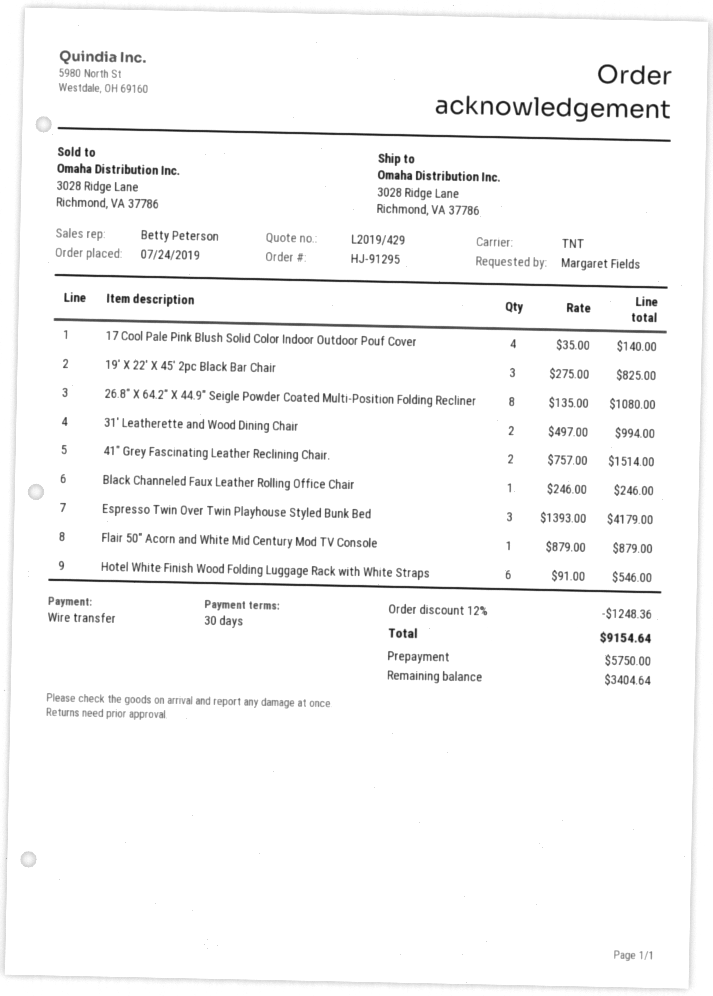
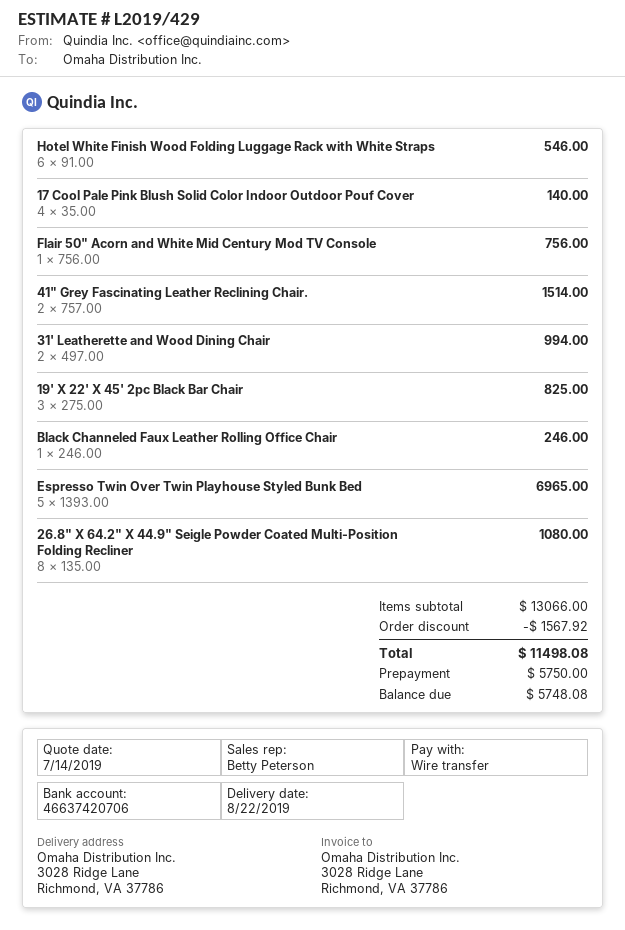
Espresso Twin Over Twin Playhouse Styled Bunk Bed: 3 x 1393.00 = 4179.00 -> 5 x 1393.00 = 6965.00
Flair 50" Acorn and White Mid Century Mod TV Console: 1 x 879.00 = 879.00 -> 1 x 756.00 = 756.00
discount: 1248.36 -> 1567.92
total: 9154.64 -> 11498.08
balance: 3404.64 -> 5748.08

